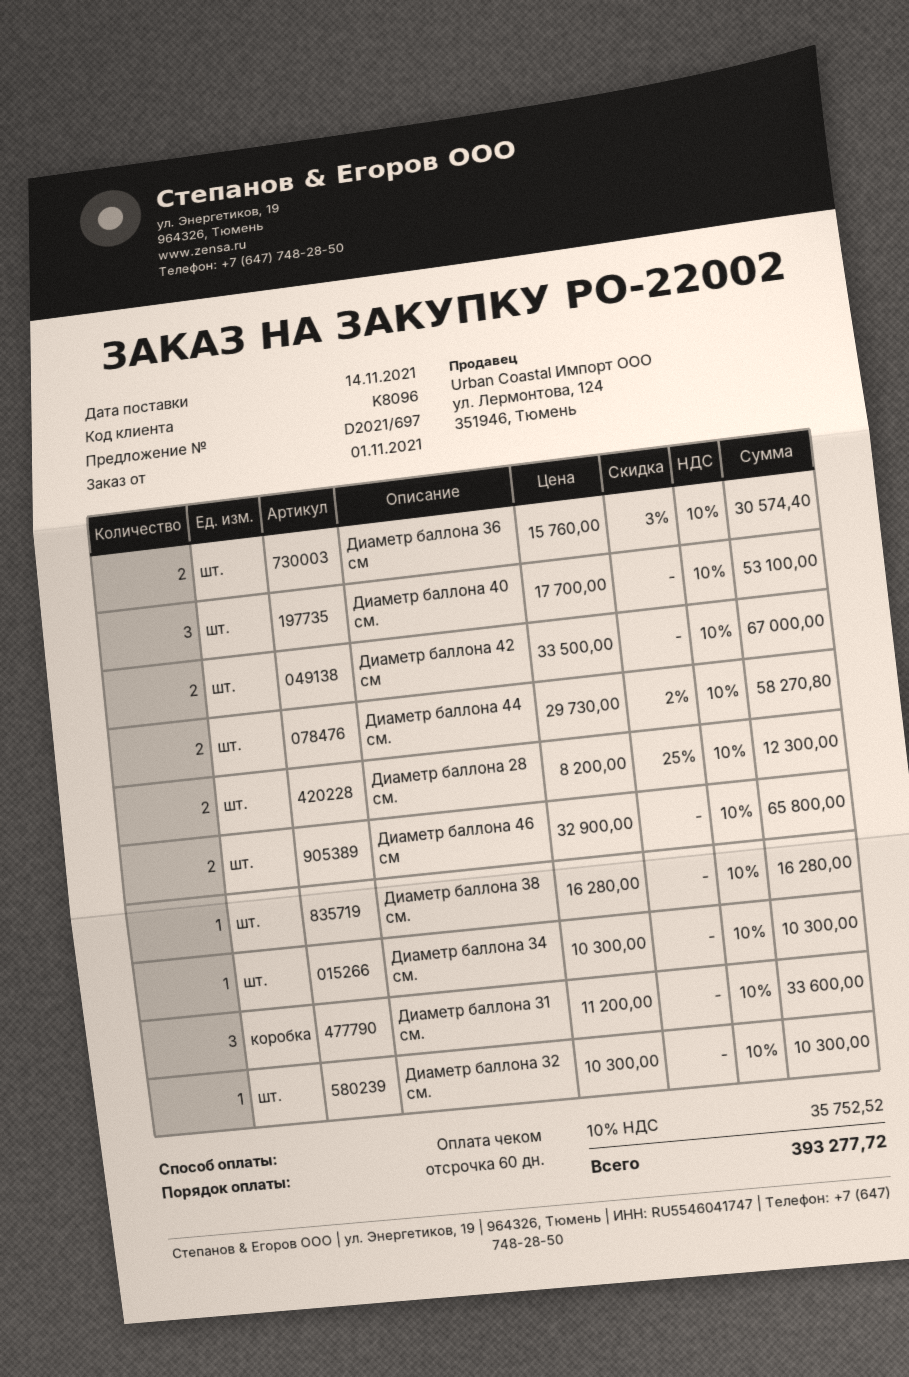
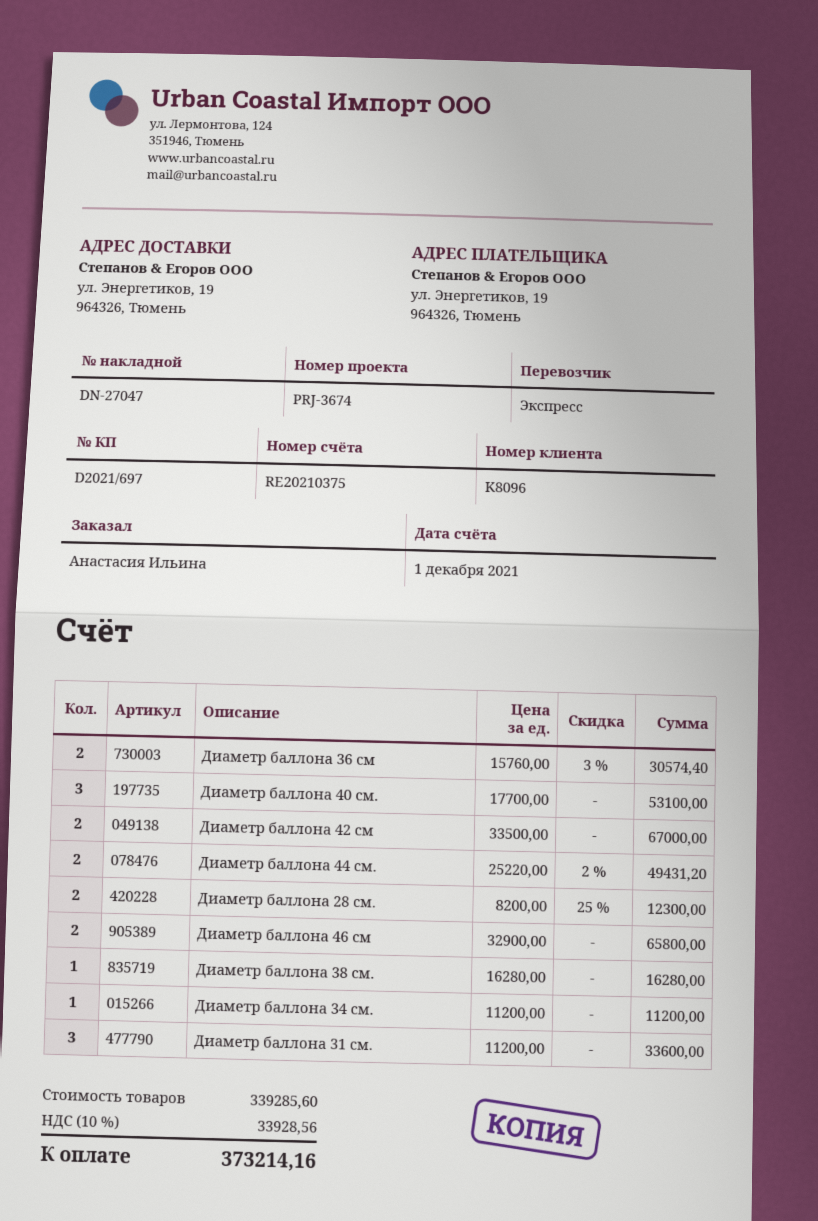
Диаметр баллона 44 см.: 2 x 29730.00 - 2% = 58270.80 -> 2 x 25220.00 - 2% = 49431.20
Диаметр баллона 34 см.: 1 x 10300.00 = 10300.00 -> 1 x 11200.00 = 11200.00
Диаметр баллона 32 см.: 1 x 10300.00 = 10300.00 -> none
tax: 10% = 35752.52 -> 10% = 33928.56
total: 393277.72 -> 373214.16

